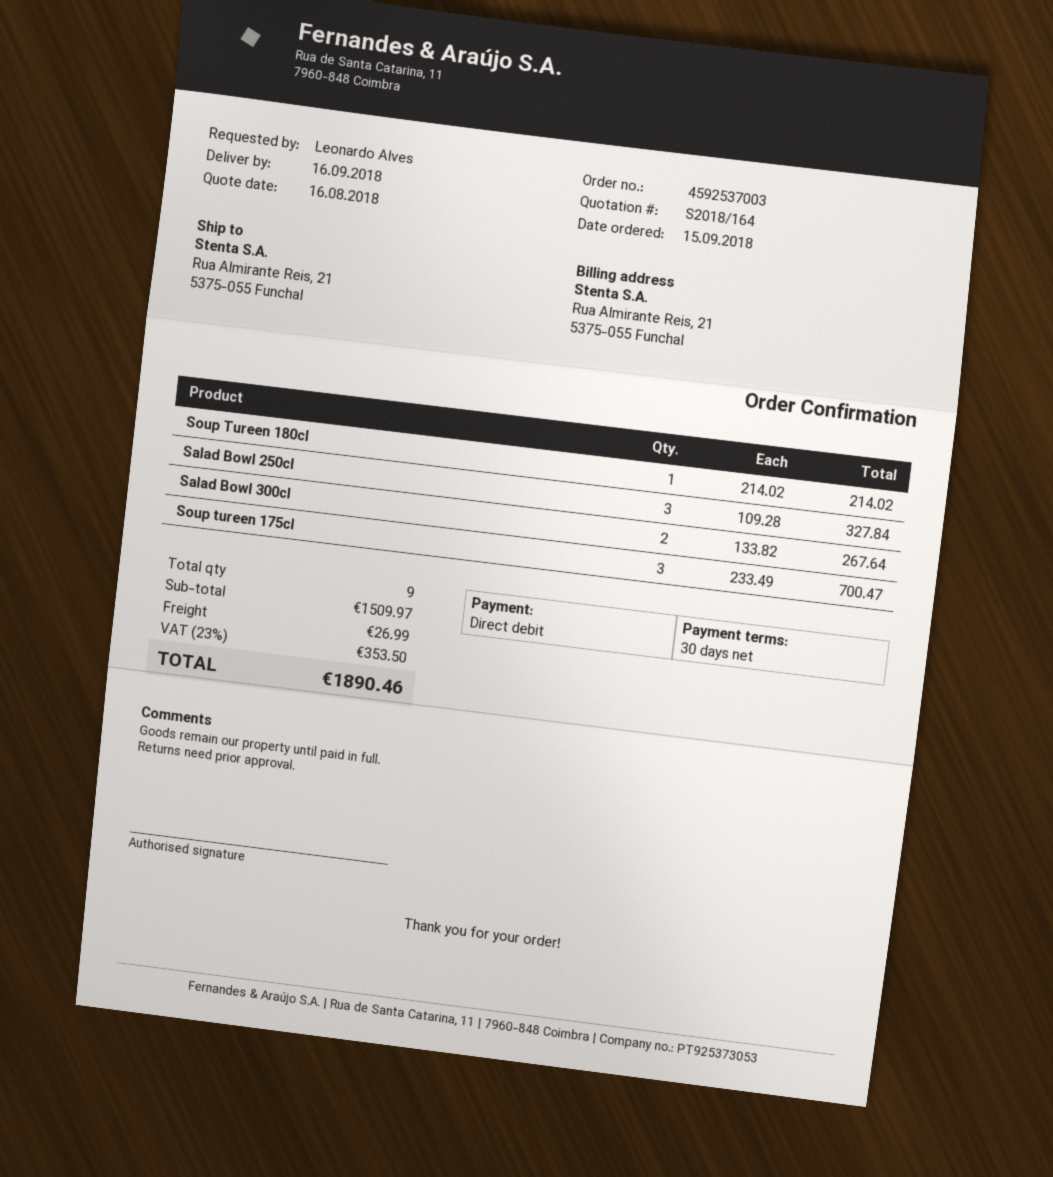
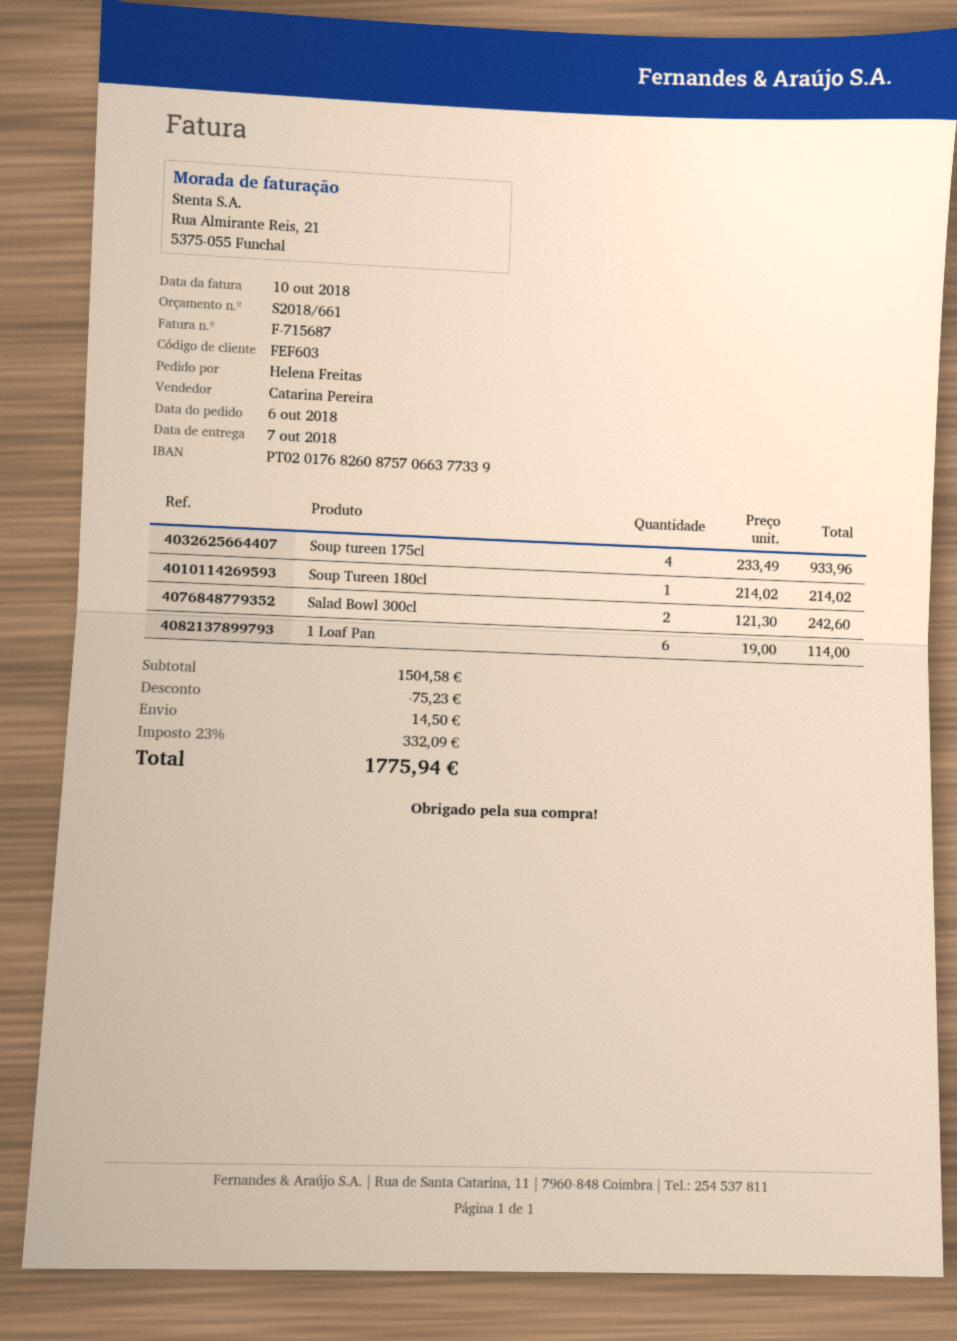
quote number: S2018/164 -> S2018/661
order date: 2018-09-15 -> 2018-10-06
delivery date: 2018-09-16 -> 2018-10-07
ordered by: Leonardo Alves -> Helena Freitas
Salad Bowl 250cl: 3 x 109.28 = 327.84 -> none
Salad Bowl 300cl: 2 x 133.82 = 267.64 -> 2 x 121.30 = 242.60
Soup tureen 175cl: 3 x 233.49 = 700.47 -> 4 x 233.49 = 933.96
1 Loaf Pan: none -> 6 x 19.00 = 114.00
subtotal: 1509.97 -> 1504.58
discount: none -> 75.23
shipping: 26.99 -> 14.50
tax: 23% = 353.50 -> 23% = 332.09
total: 1890.46 -> 1775.94

